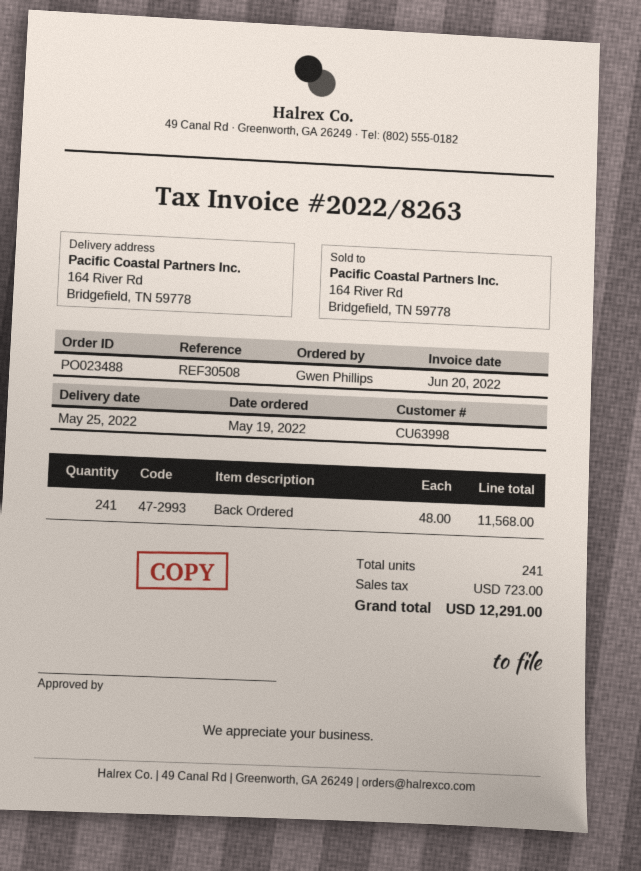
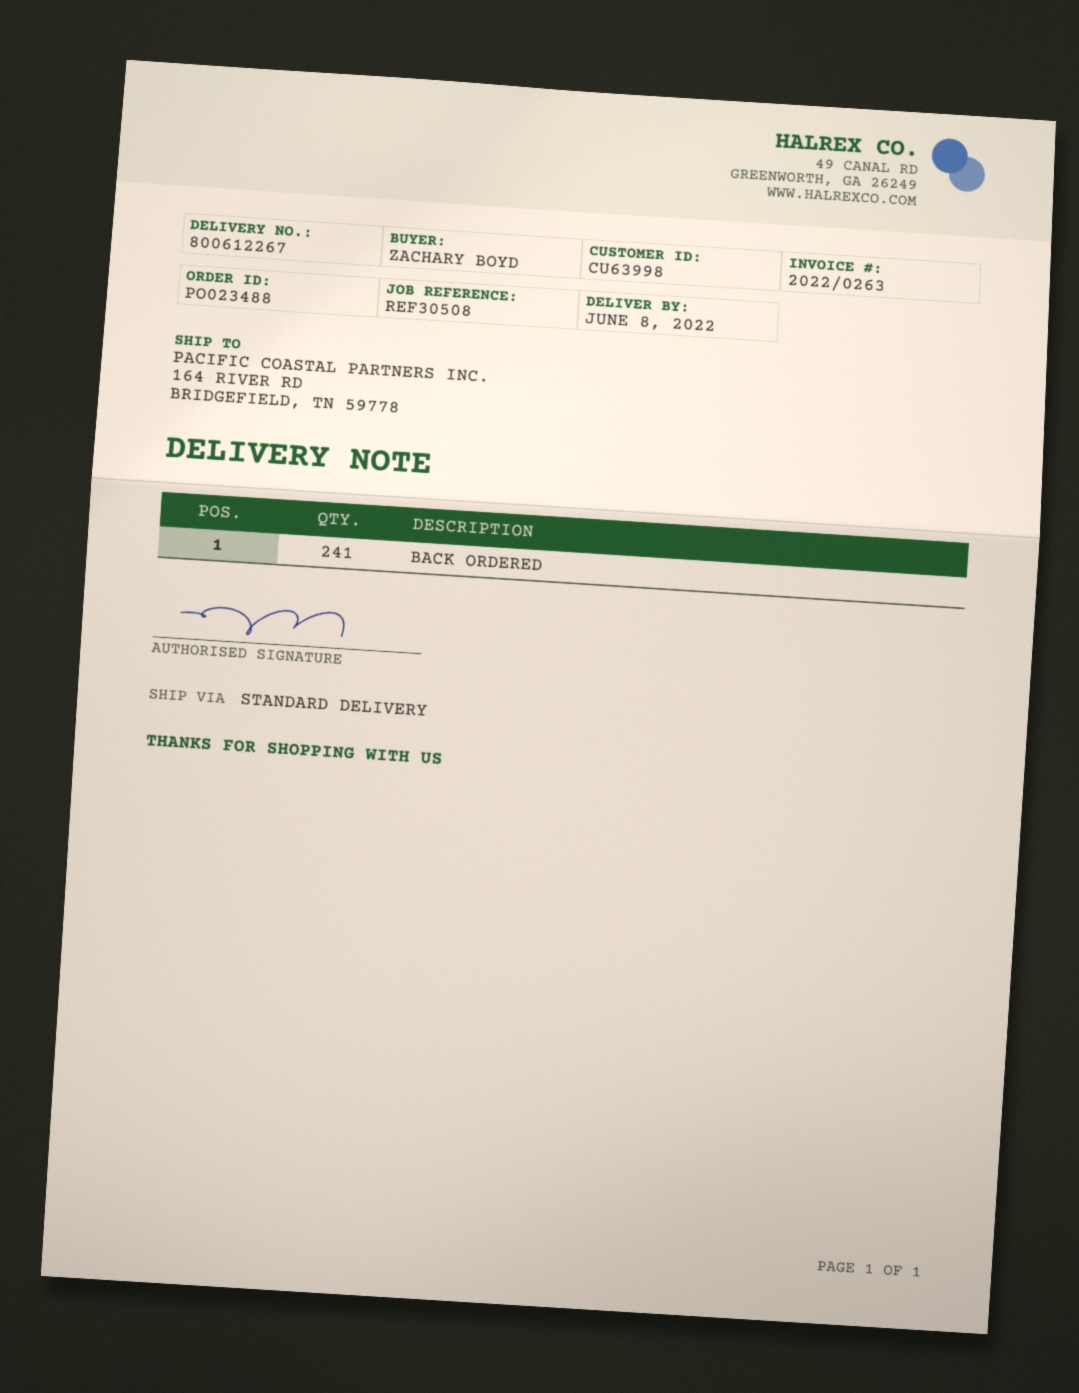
delivery date: 2022-05-25 -> 2022-06-08
invoice number: 2022/8263 -> 2022/0263
ordered by: Gwen Phillips -> ZACHARY BOYD

